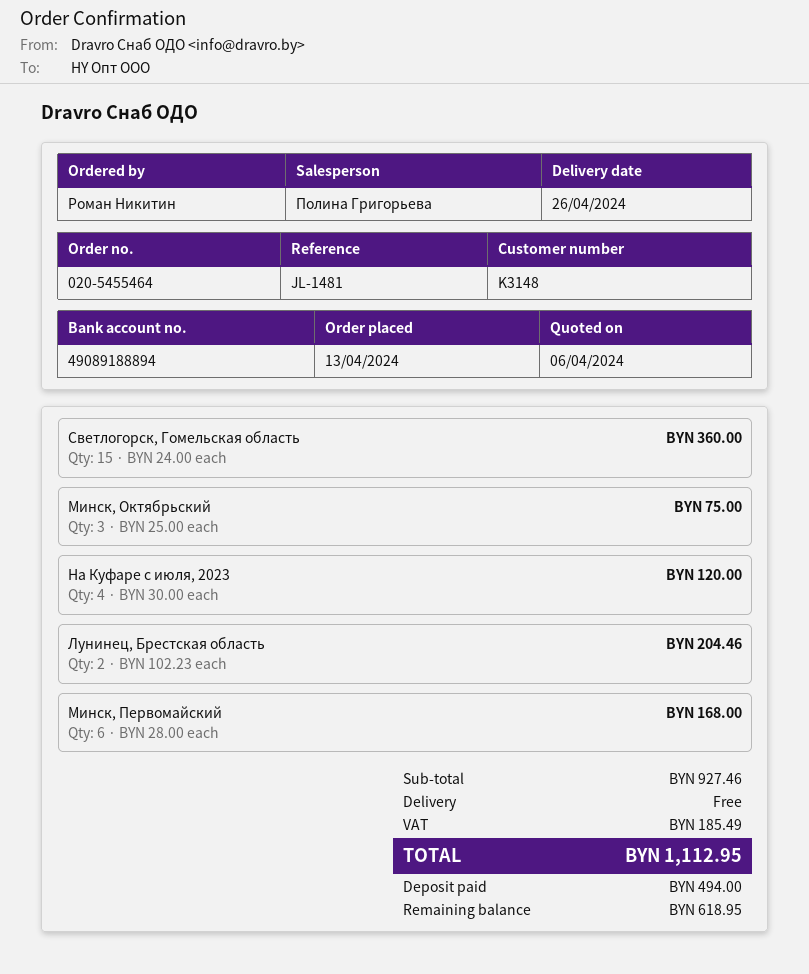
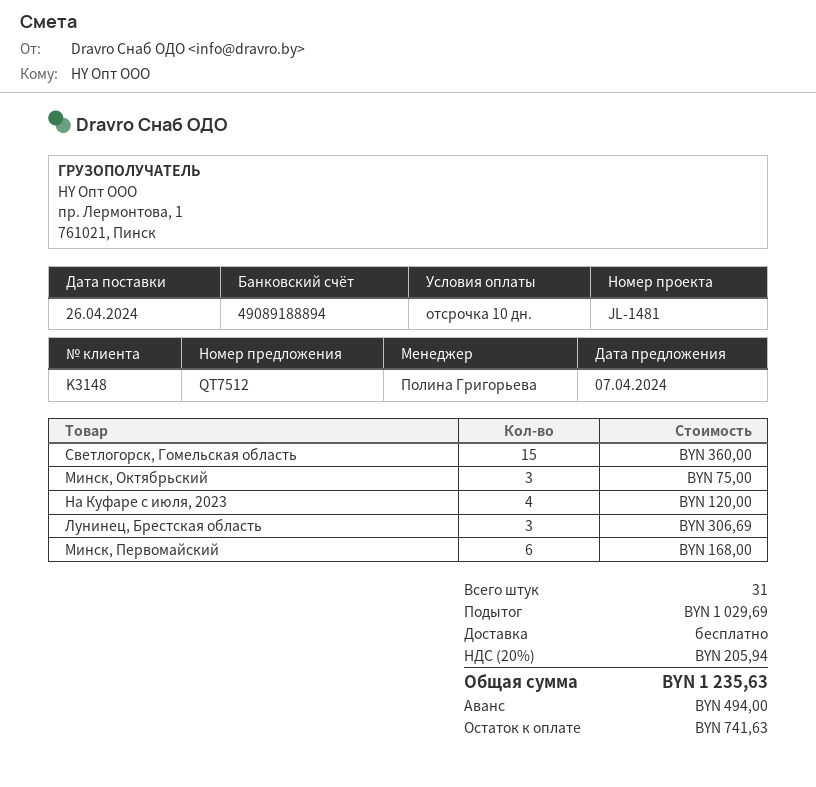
quote date: 2024-04-06 -> 2024-04-07
Лунинец, Брестская область: 2 for 204.46 -> 3 for 306.69
subtotal: 927.46 -> 1029.69
tax: 185.49 -> 205.94
total: 1112.95 -> 1235.63
balance: 618.95 -> 741.63

